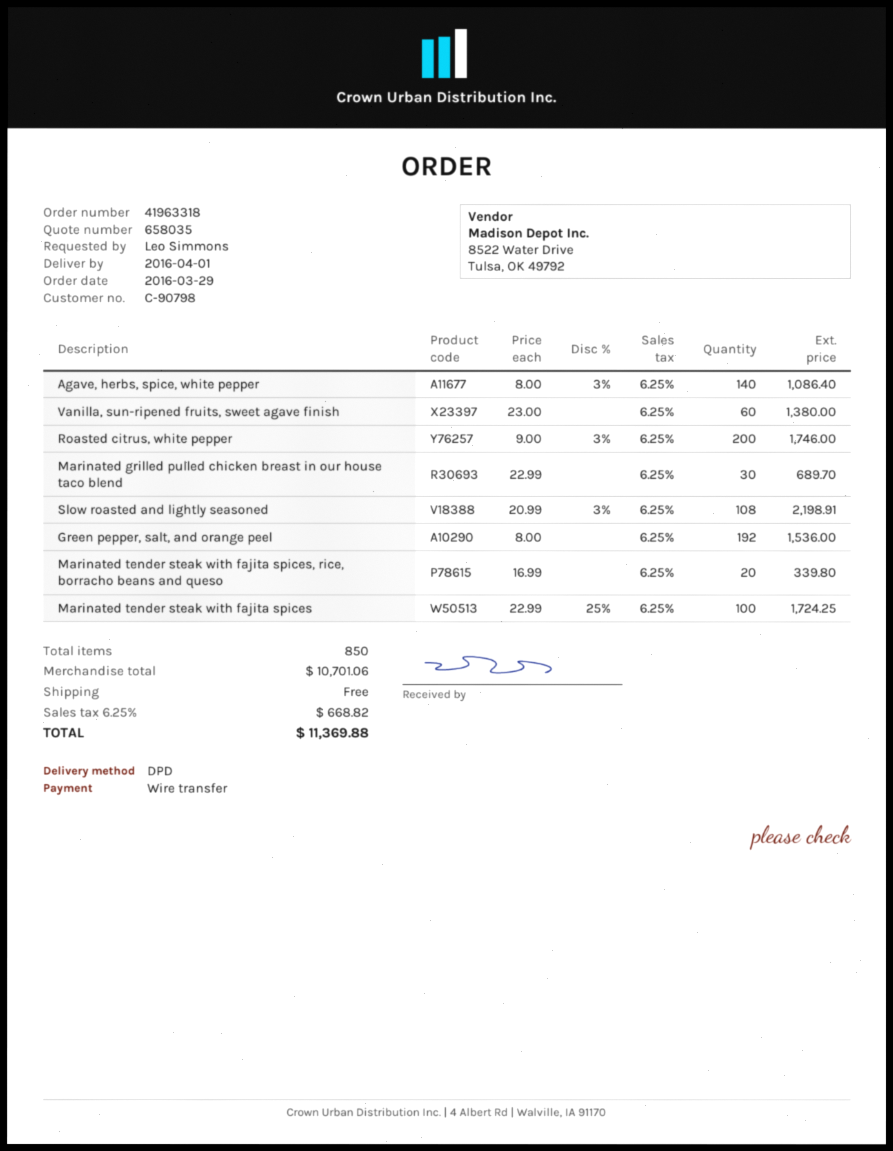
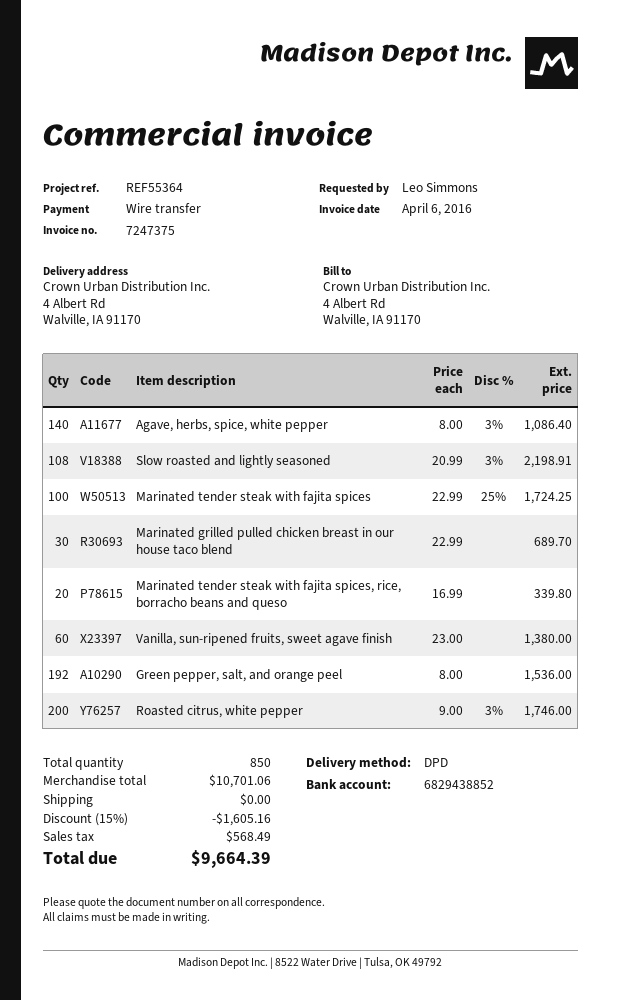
discount: none -> 15% = 1605.16
tax: 668.82 -> 568.49
total: 11369.88 -> 9664.39

